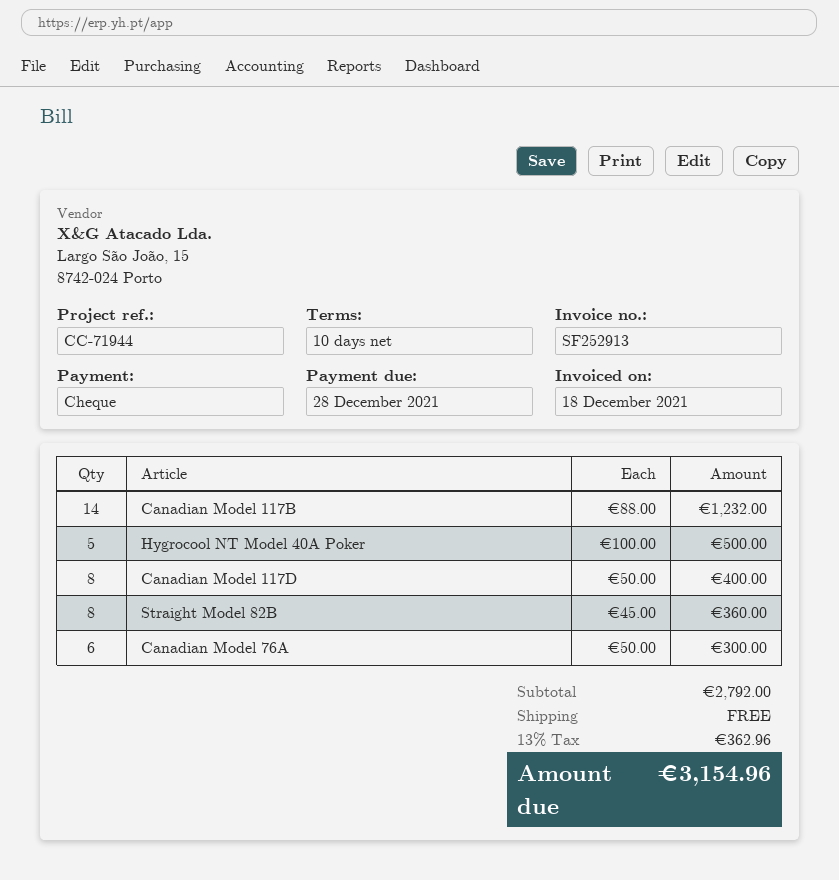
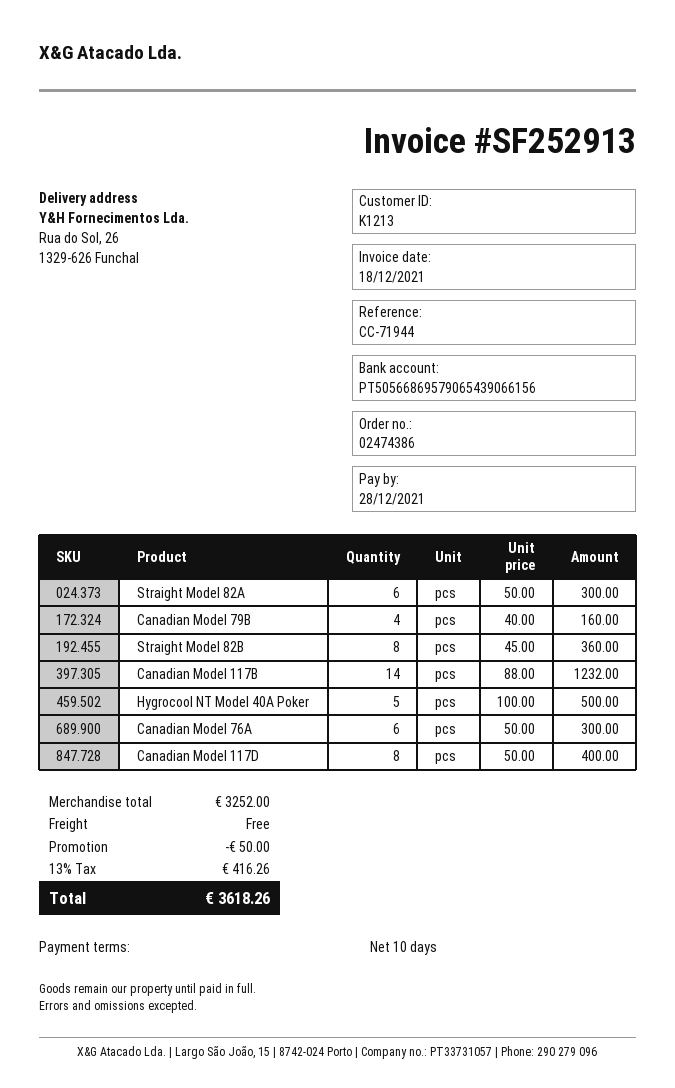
Straight Model 82A: none -> 6 x 50.00 = 300.00
Canadian Model 79B: none -> 4 x 40.00 = 160.00
subtotal: 2792.00 -> 3252.00
discount: none -> 50.00
tax: 13% = 362.96 -> 13% = 416.26
total: 3154.96 -> 3618.26

